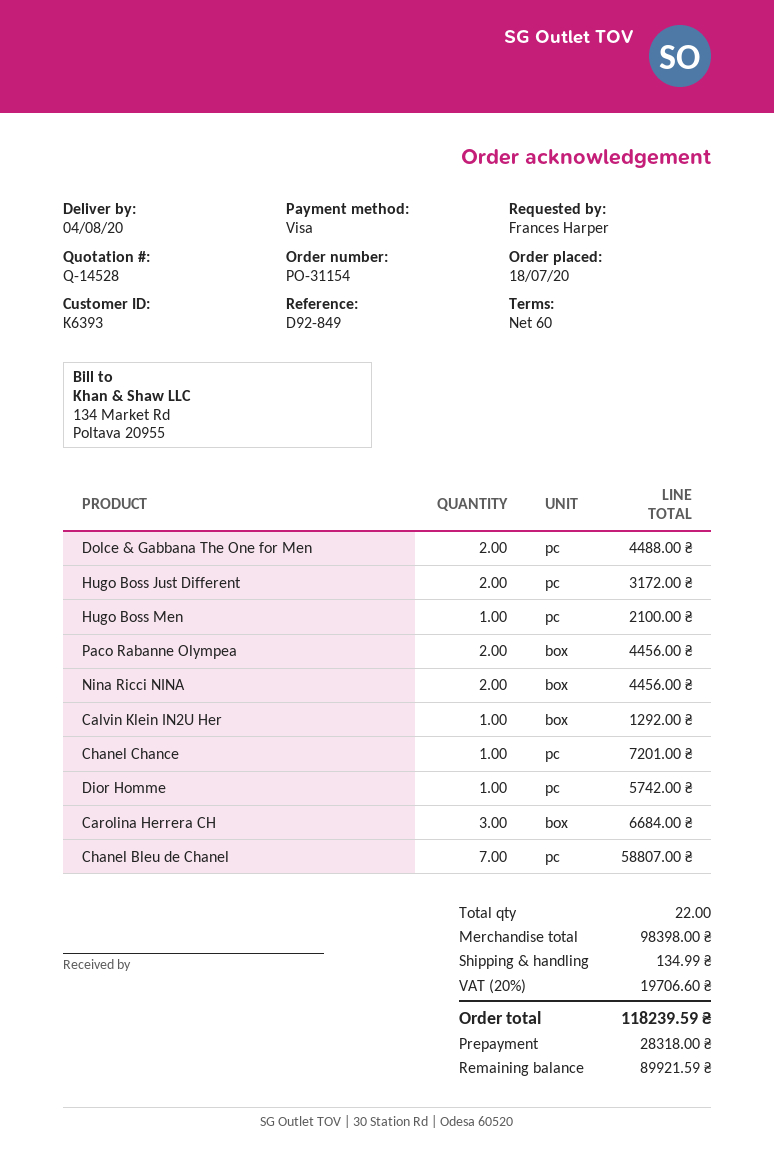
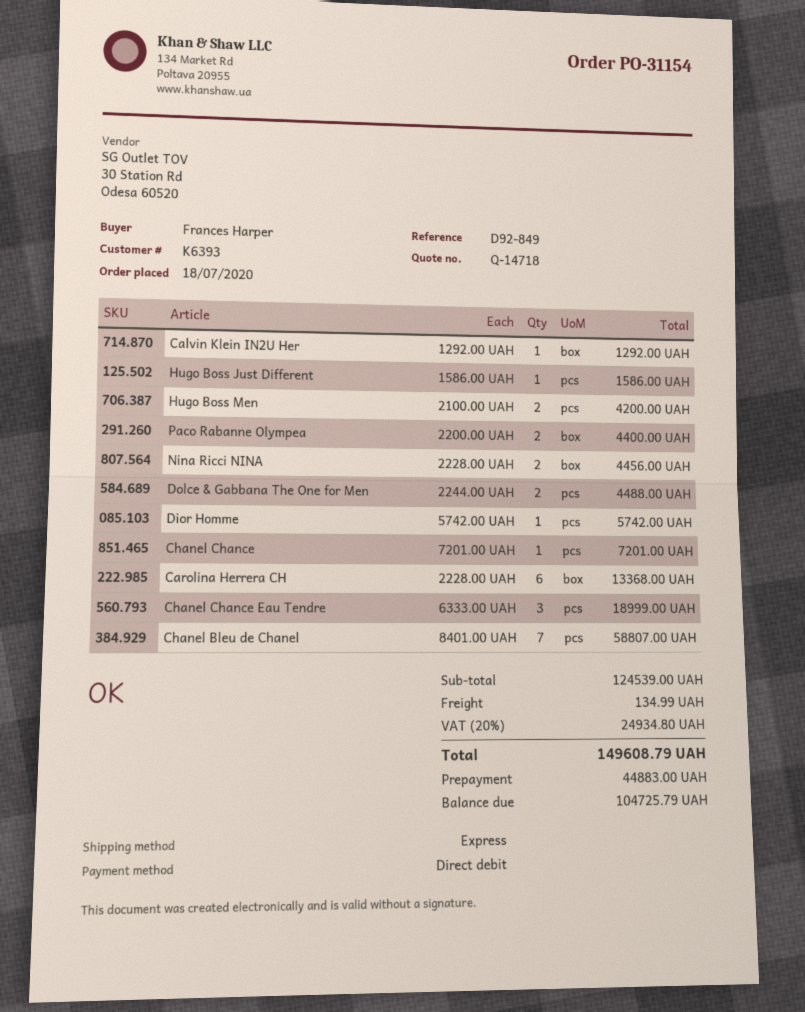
quote number: Q-14528 -> Q-14718
payment method: Visa -> direct debit
Hugo Boss Just Different: 2 for 3172.00 -> 1 for 1586.00
Hugo Boss Men: 1 for 2100.00 -> 2 for 4200.00
Paco Rabanne Olympea: 2 for 4456.00 -> 2 for 4400.00
Carolina Herrera CH: 3 for 6684.00 -> 6 for 13368.00
Chanel Chance Eau Tendre: none -> 3 for 18999.00
subtotal: 98398.00 -> 124539.00
tax: 20% = 19706.60 -> 20% = 24934.80
total: 118239.59 -> 149608.79
deposit: 28318.00 -> 44883.00
balance: 89921.59 -> 104725.79

